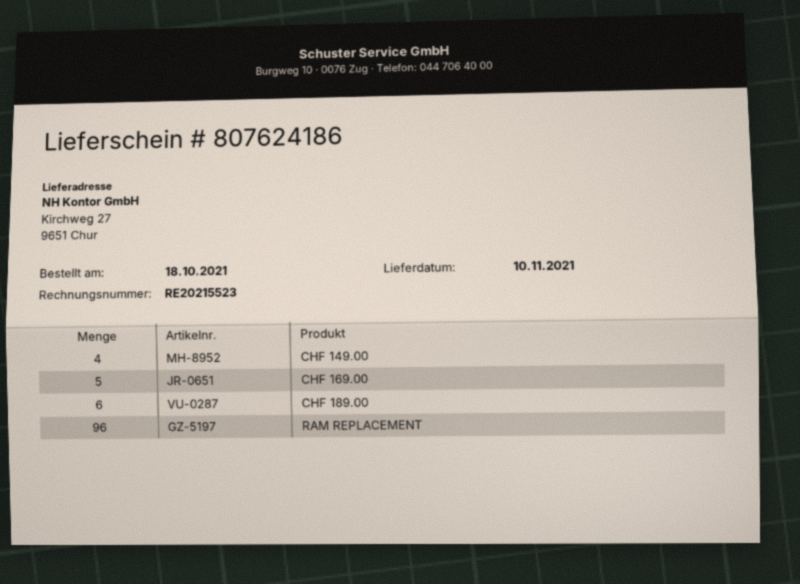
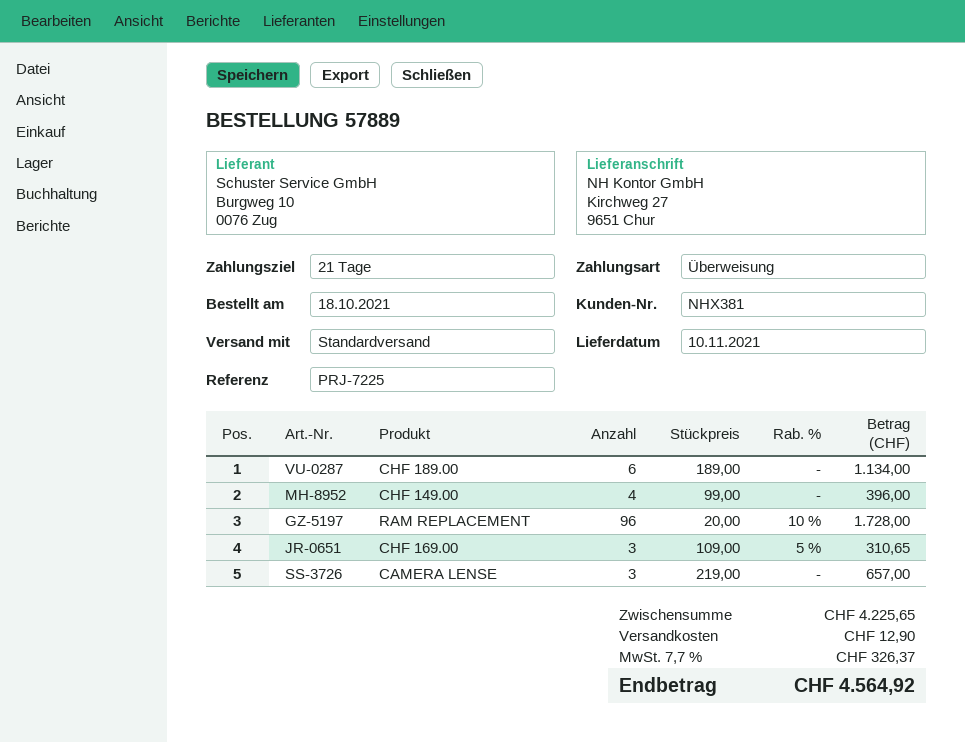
CHF 169.00: 5 -> 3
CAMERA LENSE: none -> 3

